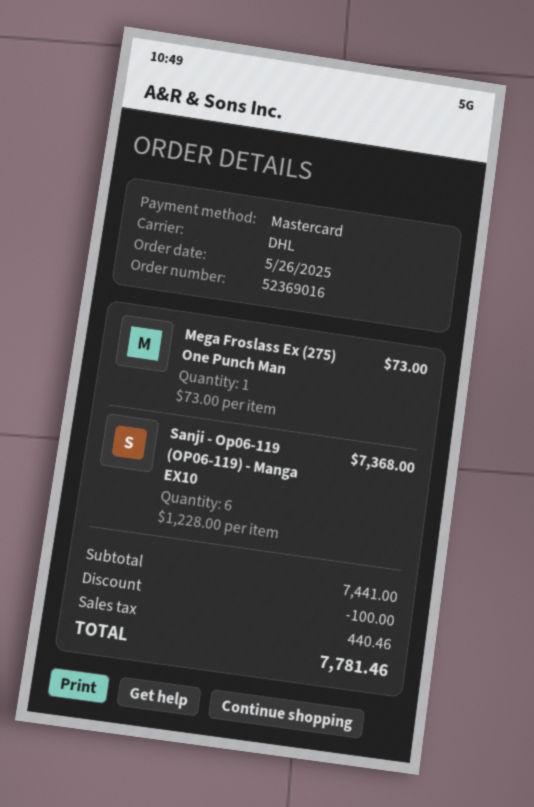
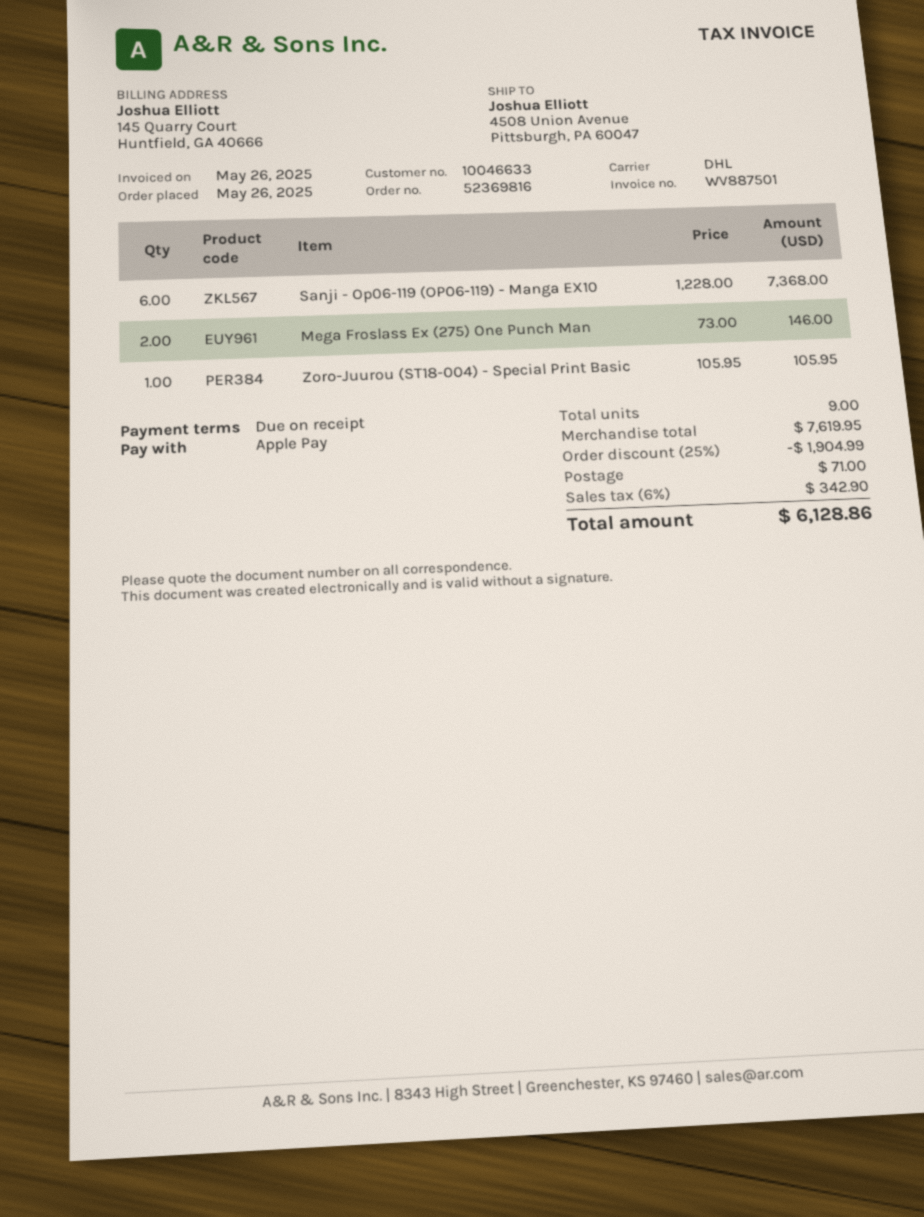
order number: 52369016 -> 52369816
payment method: Mastercard -> Apple Pay
Mega Froslass Ex (275) One Punch Man: 1 x 73.00 = 73.00 -> 2 x 73.00 = 146.00
Zoro-Juurou (ST18-004) - Special Print Basic: none -> 1 x 105.95 = 105.95
subtotal: 7441.00 -> 7619.95
discount: 100.00 -> 1904.99
shipping: none -> 71.00
tax: 440.46 -> 342.90
total: 7781.46 -> 6128.86

